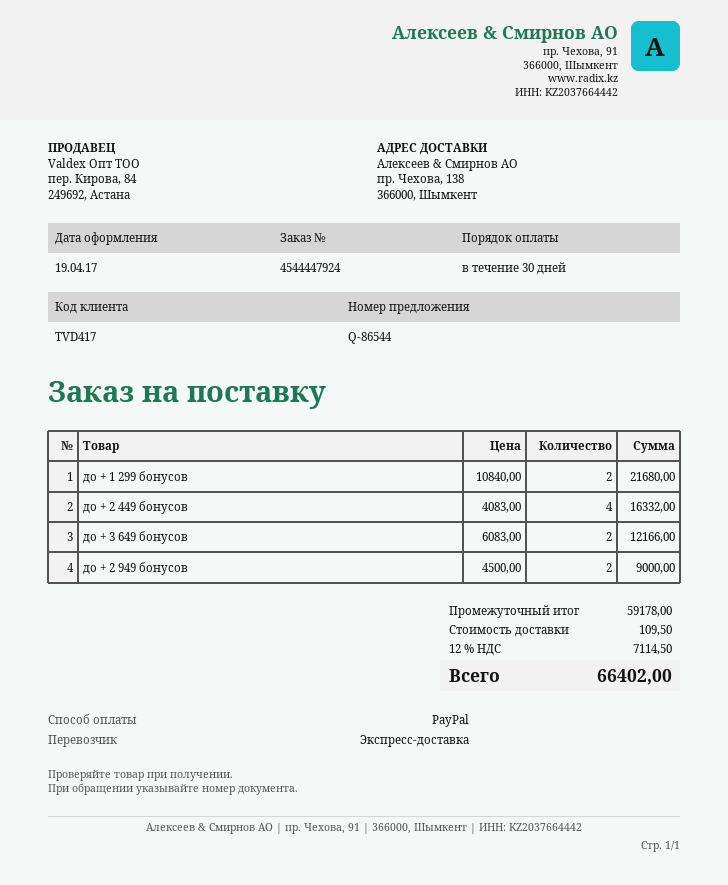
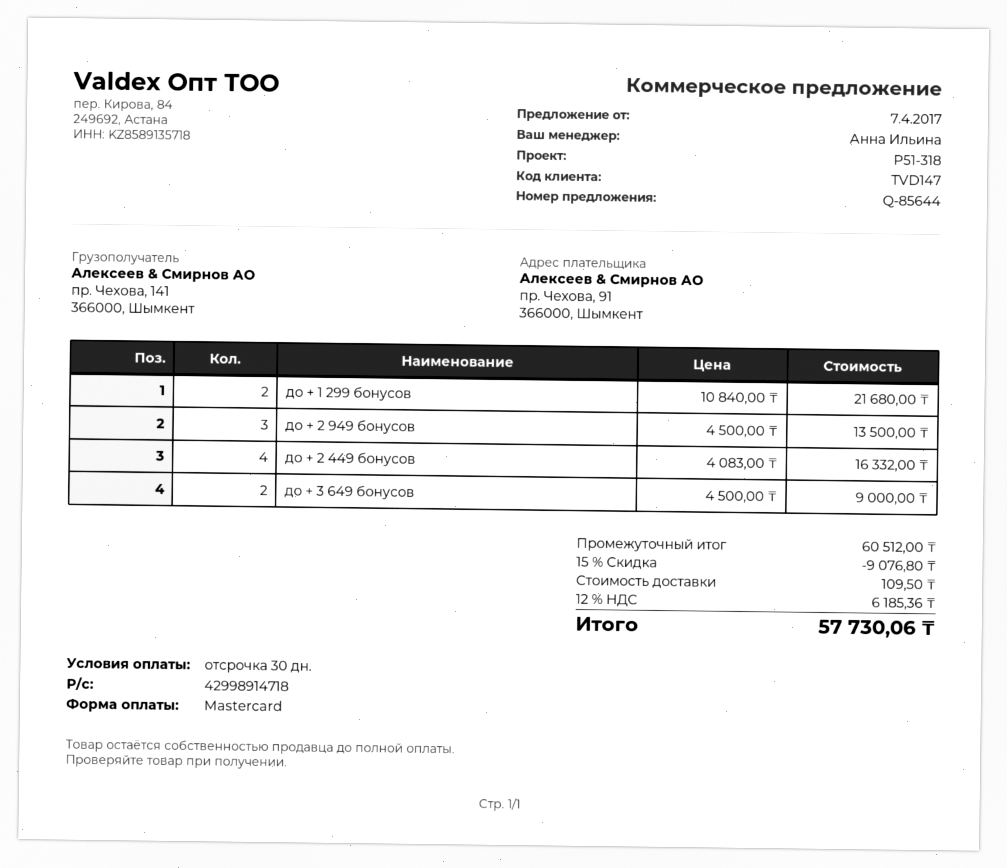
quote number: Q-86544 -> Q-85644
customer number: TVD417 -> TVD147
payment method: PayPal -> Mastercard
ship to: пр. Чехова, 138, 366000, Шымкент -> пр. Чехова, 141, 366000, Шымкент
до + 3 649 бонусов: 2 x 6083.00 = 12166.00 -> 2 x 4500.00 = 9000.00
до + 2 949 бонусов: 2 x 4500.00 = 9000.00 -> 3 x 4500.00 = 13500.00
subtotal: 59178.00 -> 60512.00
discount: none -> 15% = 9076.80
tax: 12% = 7114.50 -> 12% = 6185.36
total: 66402.00 -> 57730.06

